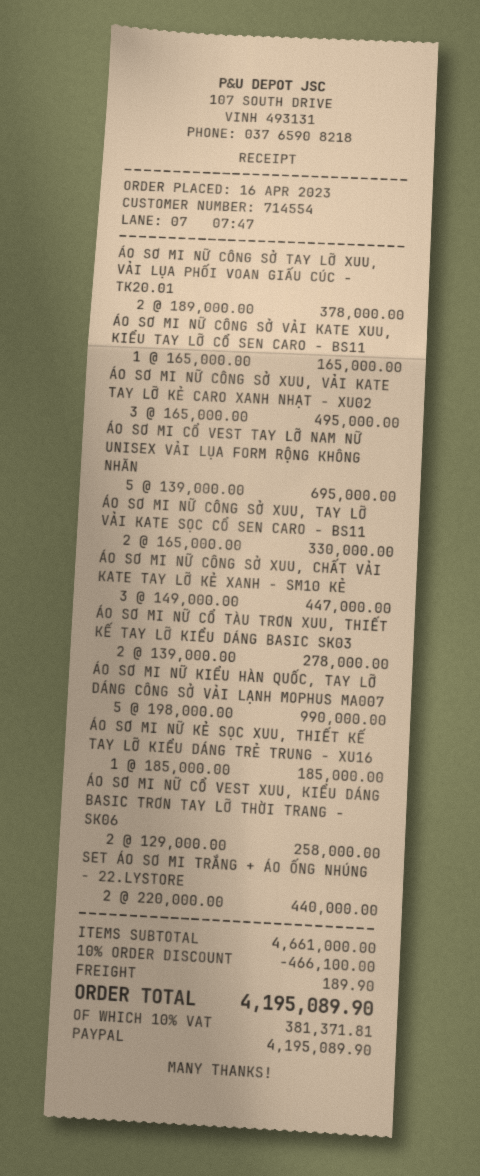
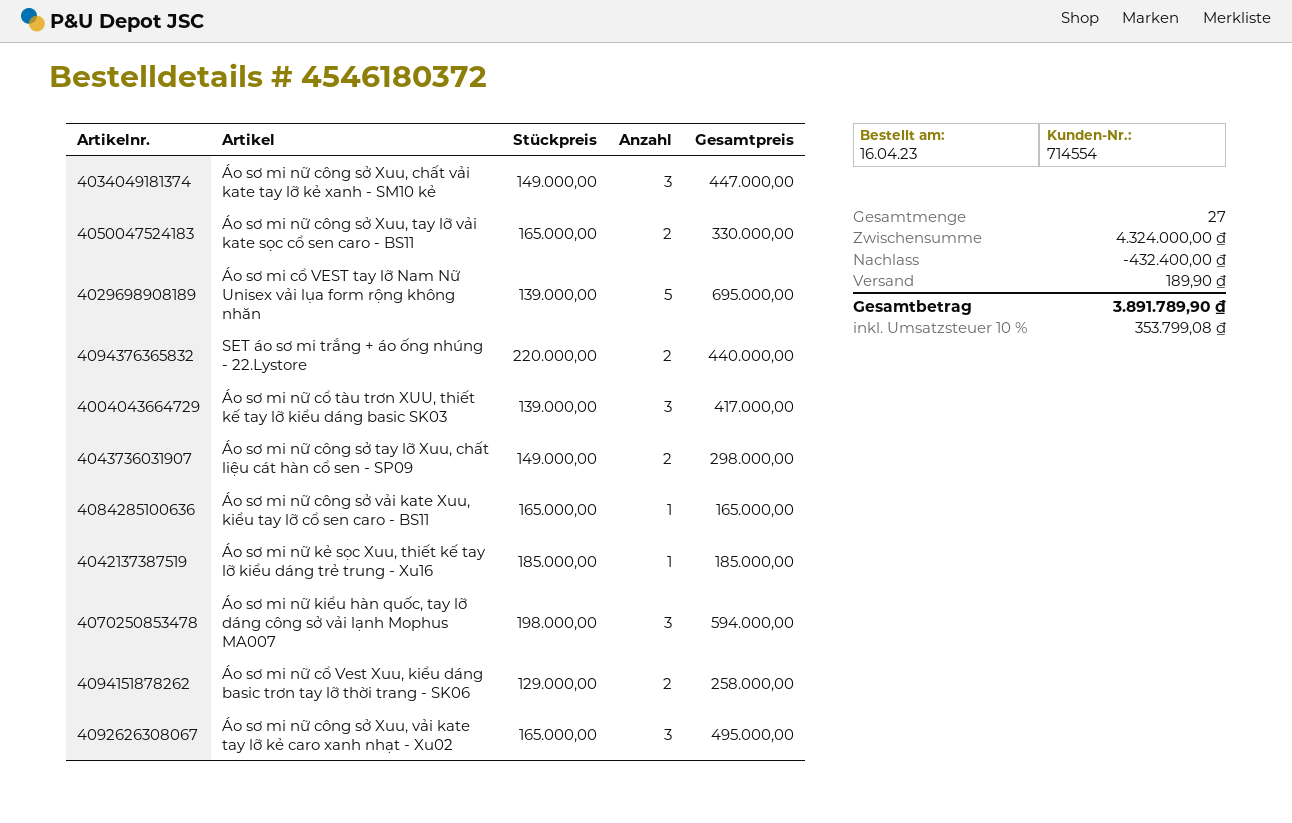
ÁO SƠ MI NỮ CÔNG SỞ TAY LỠ XUU, VẢI LỤA PHỐI VOAN GIẤU CÚC - TK20.01: 2 x 189000.00 = 378000.00 -> none
ÁO SƠ MI NỮ CỔ TÀU TRƠN XUU, THIẾT KẾ TAY LỠ KIỂU DÁNG BASIC SK03: 2 x 139000.00 = 278000.00 -> 3 x 139000.00 = 417000.00
ÁO SƠ MI NỮ KIỂU HÀN QUỐC, TAY LỠ DÁNG CÔNG SỞ VẢI LẠNH MOPHUS MA007: 5 x 198000.00 = 990000.00 -> 3 x 198000.00 = 594000.00
Áo sơ mi nữ công sở tay lỡ Xuu, chất liệu cát hàn cổ sen - SP09: none -> 2 x 149000.00 = 298000.00
subtotal: 4661000.00 -> 4324000.00
discount: 466100.00 -> 432400.00
tax: 10% = 381371.81 -> 10% = 353799.08
total: 4195089.90 -> 3891789.90

